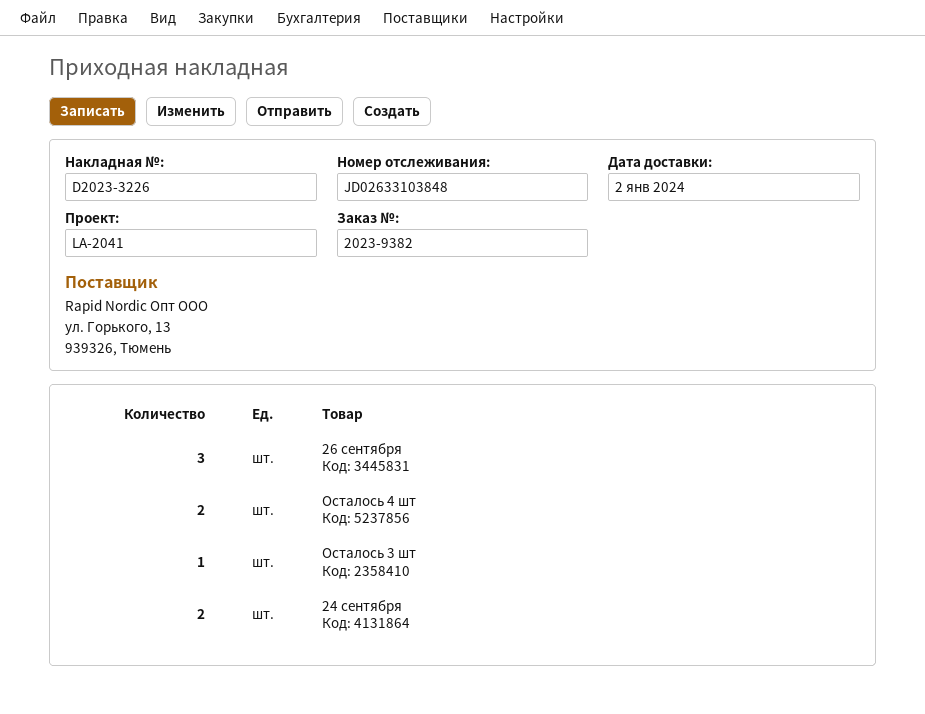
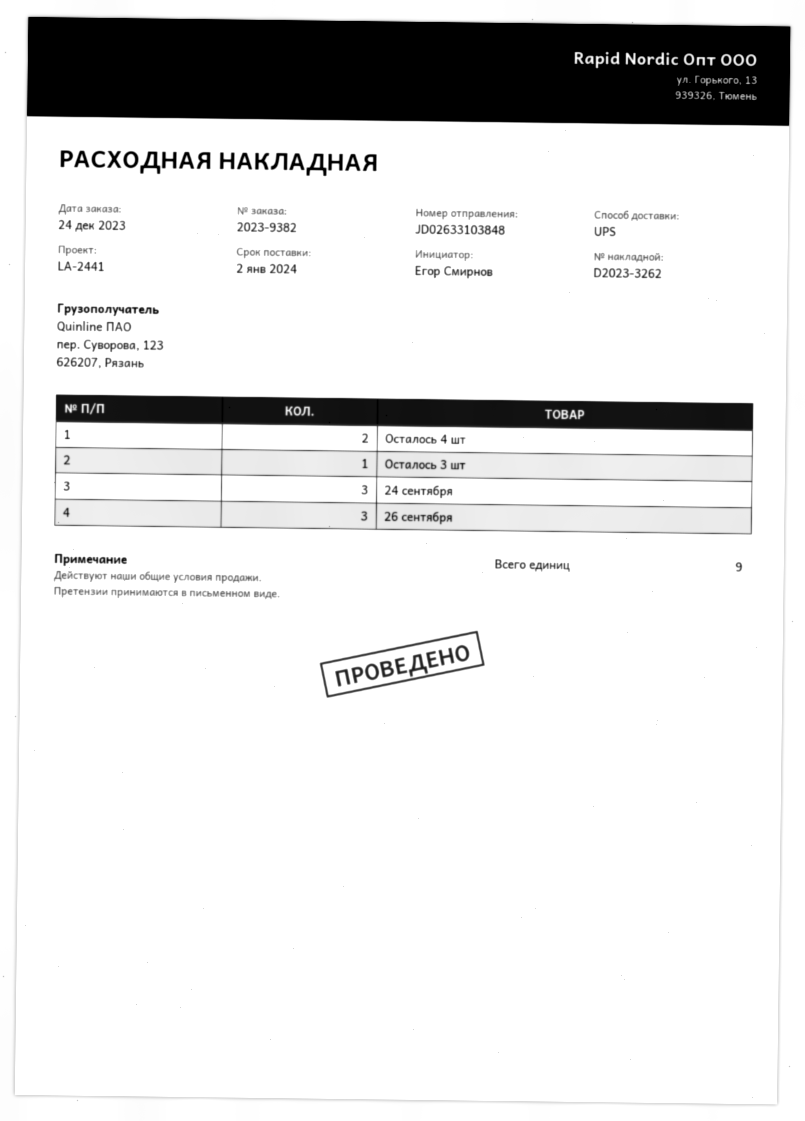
delivery note number: D2023-3226 -> D2023-3262
reference: LA-2041 -> LA-2441
24 сентября: 2 -> 3

